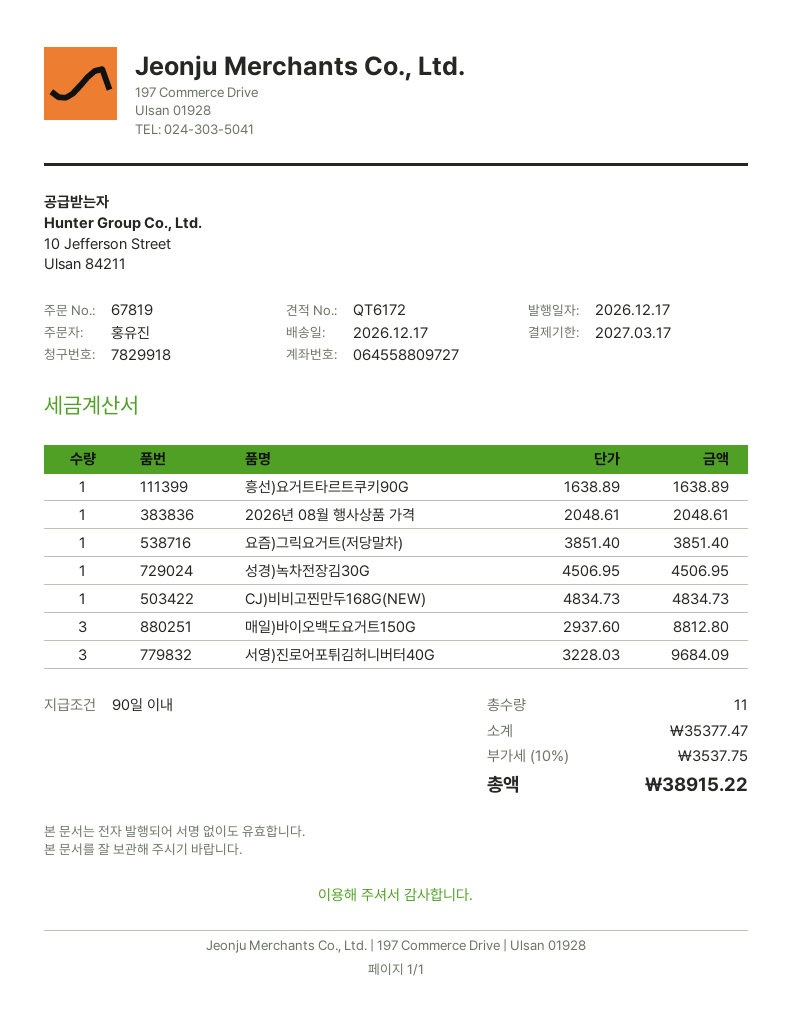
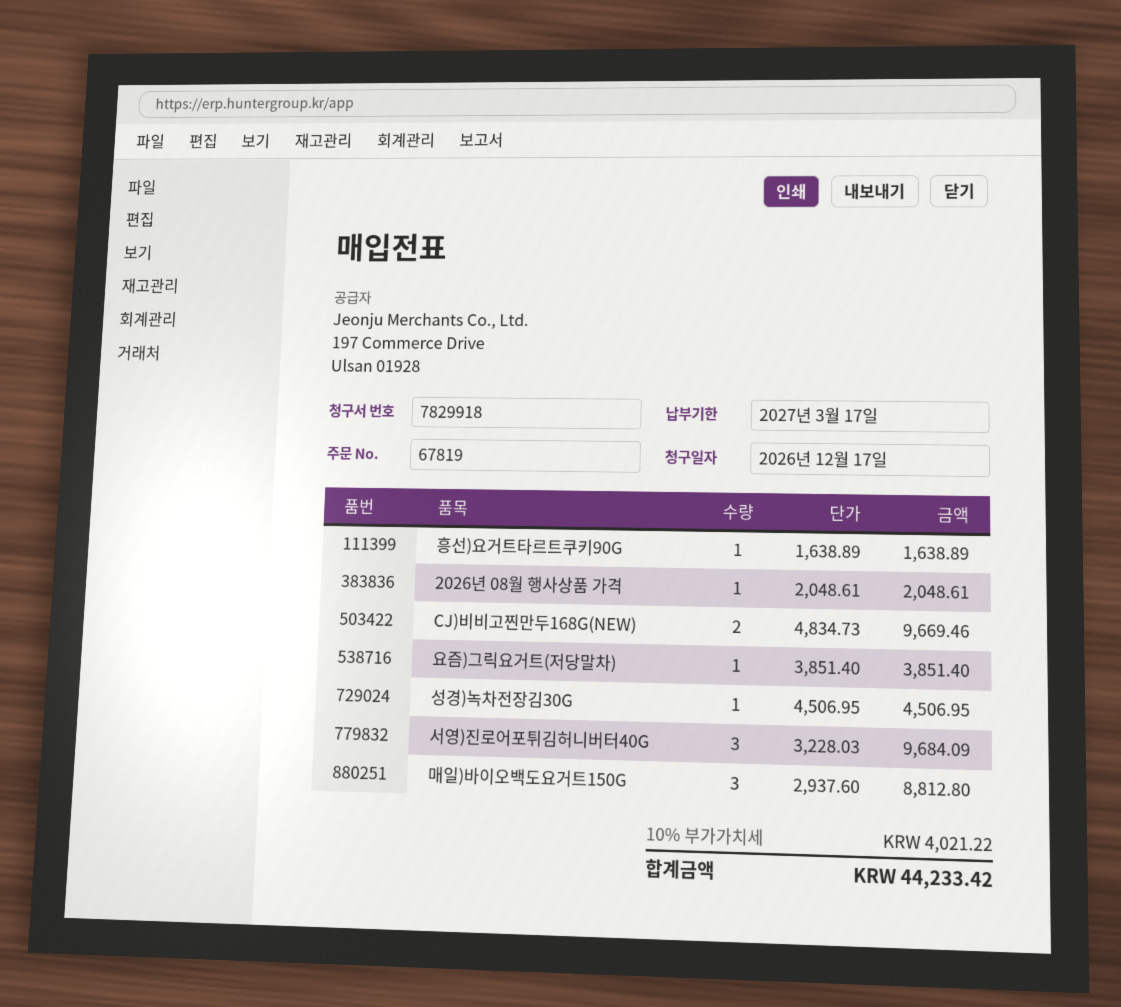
CJ)비비고찐만두168G(NEW): 1 x 4834.73 = 4834.73 -> 2 x 4834.73 = 9669.46
tax: 10% = 3537.75 -> 10% = 4021.22
total: 38915.22 -> 44233.42

